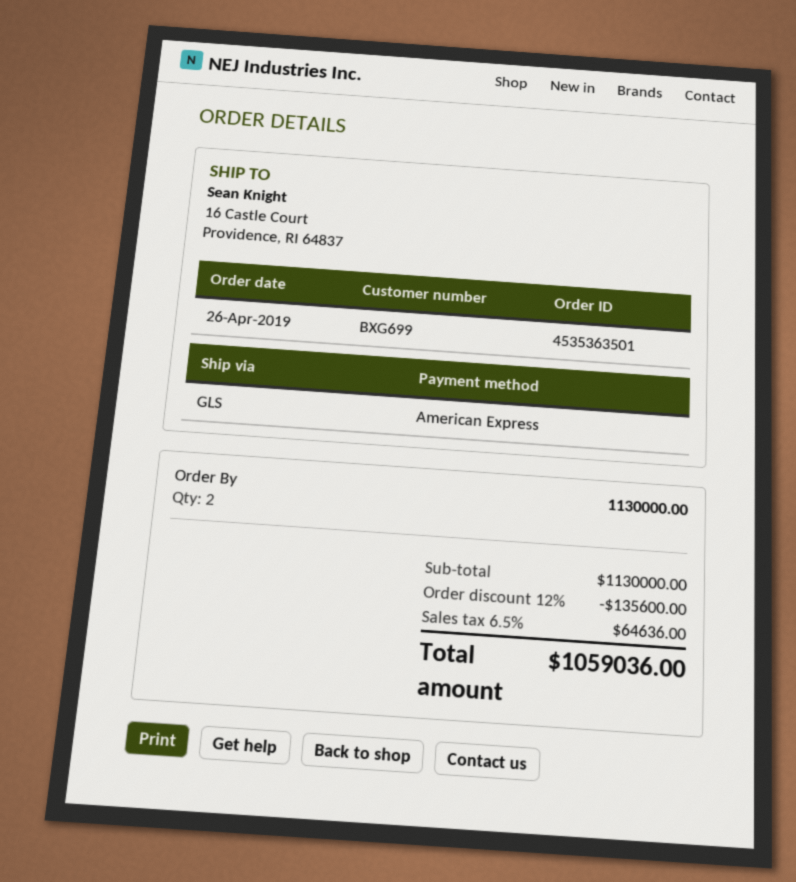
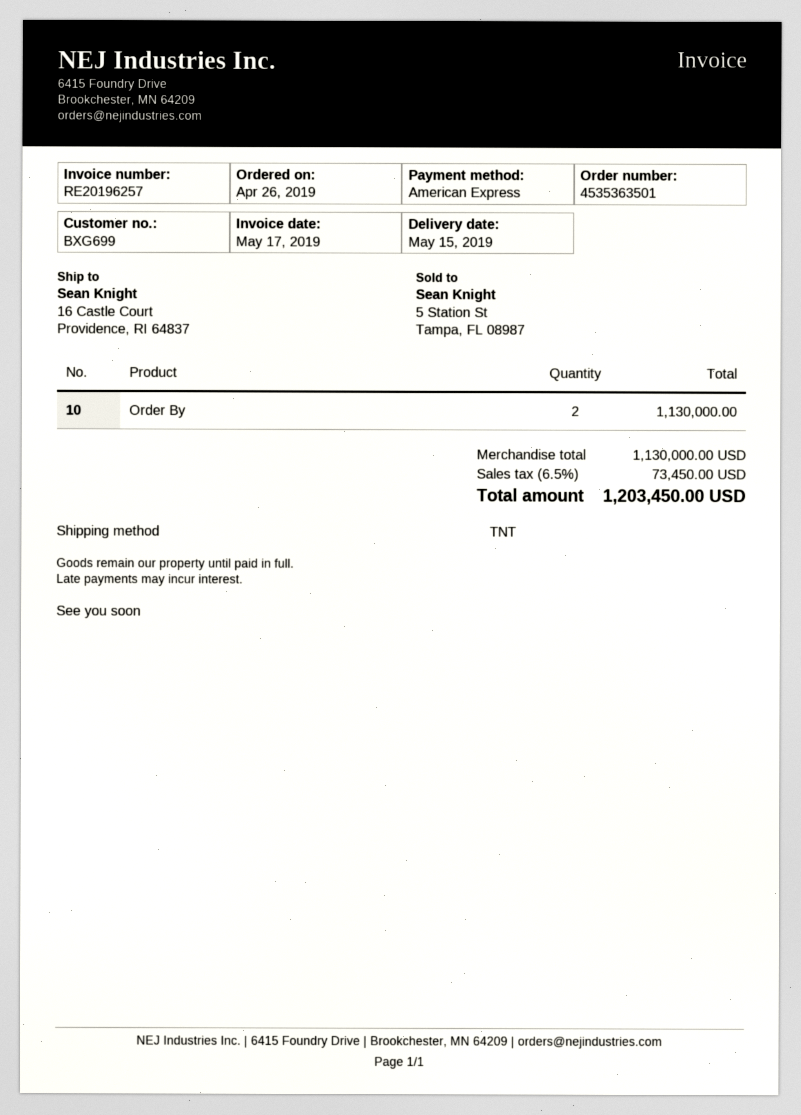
shipping method: GLS -> TNT
discount: 12% = 135600.00 -> none
tax: 6.5% = 64636.00 -> 6.5% = 73450.00
total: 1059036.00 -> 1203450.00

